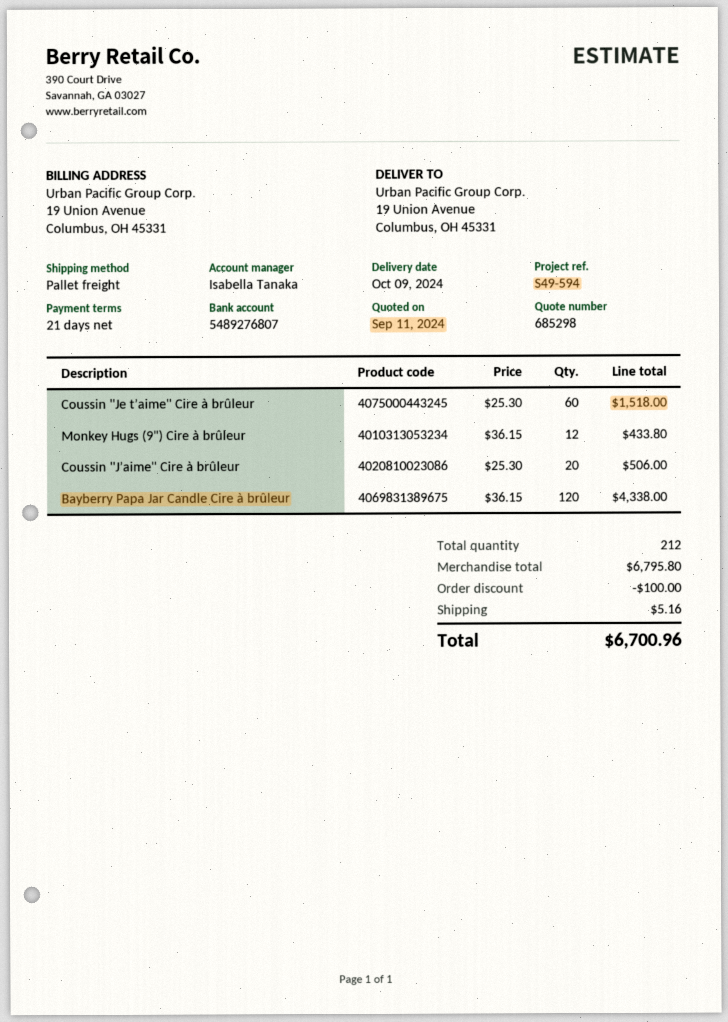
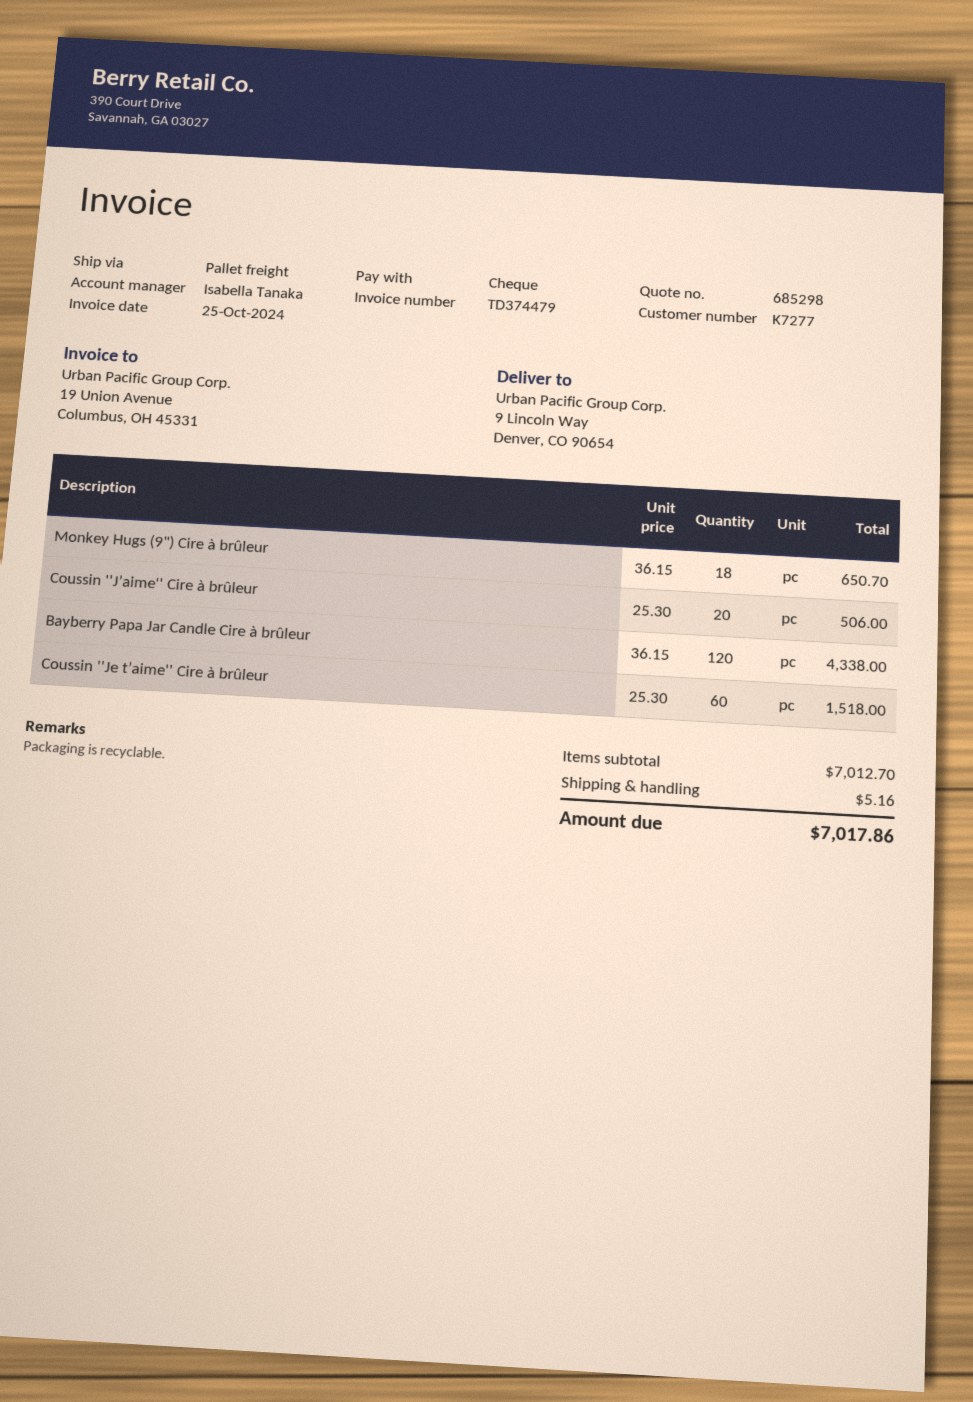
ship to: 19 Union Avenue, Columbus, OH 45331 -> 9 Lincoln Way, Denver, CO 90654
Monkey Hugs (9") Cire à brûleur: 12 x 36.15 = 433.80 -> 18 x 36.15 = 650.70
subtotal: 6795.80 -> 7012.70
discount: 100.00 -> none
total: 6700.96 -> 7017.86

